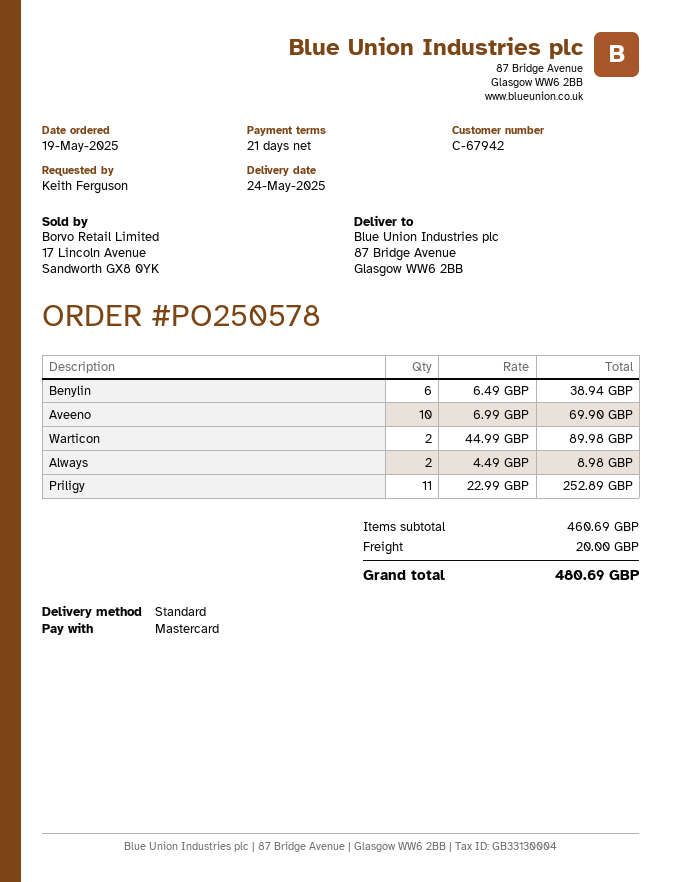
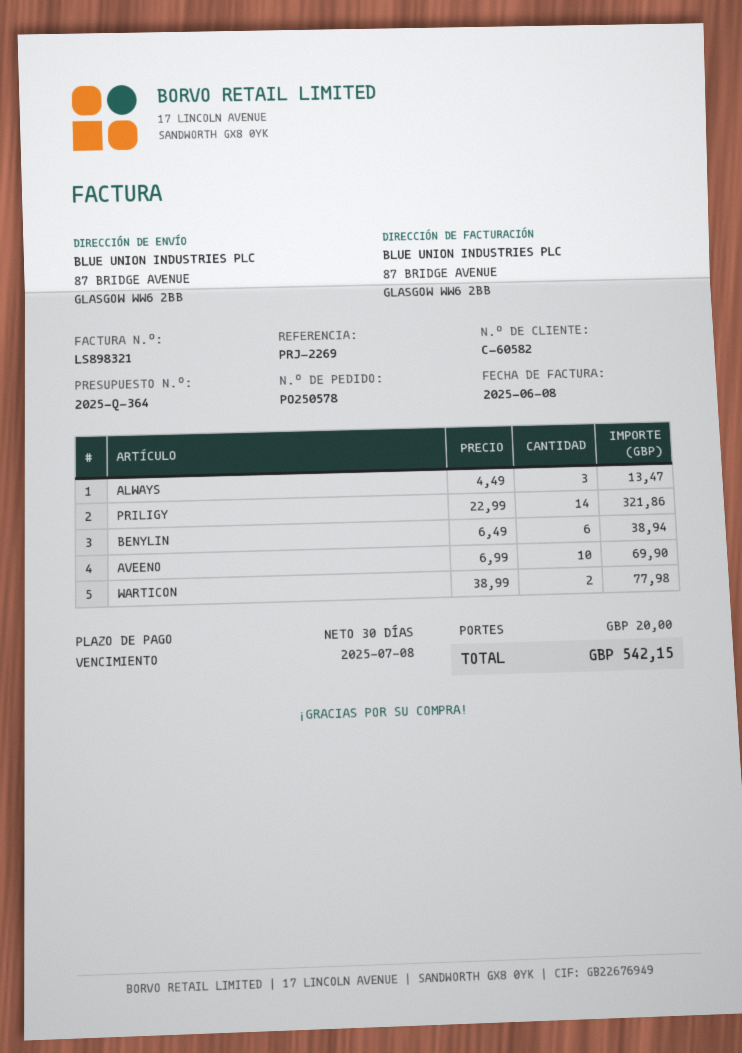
payment terms: 21 days -> 30 days
customer number: C-67942 -> C-60582
Warticon: 2 x 44.99 = 89.98 -> 2 x 38.99 = 77.98
Always: 2 x 4.49 = 8.98 -> 3 x 4.49 = 13.47
Priligy: 11 x 22.99 = 252.89 -> 14 x 22.99 = 321.86
total: 480.69 -> 542.15

